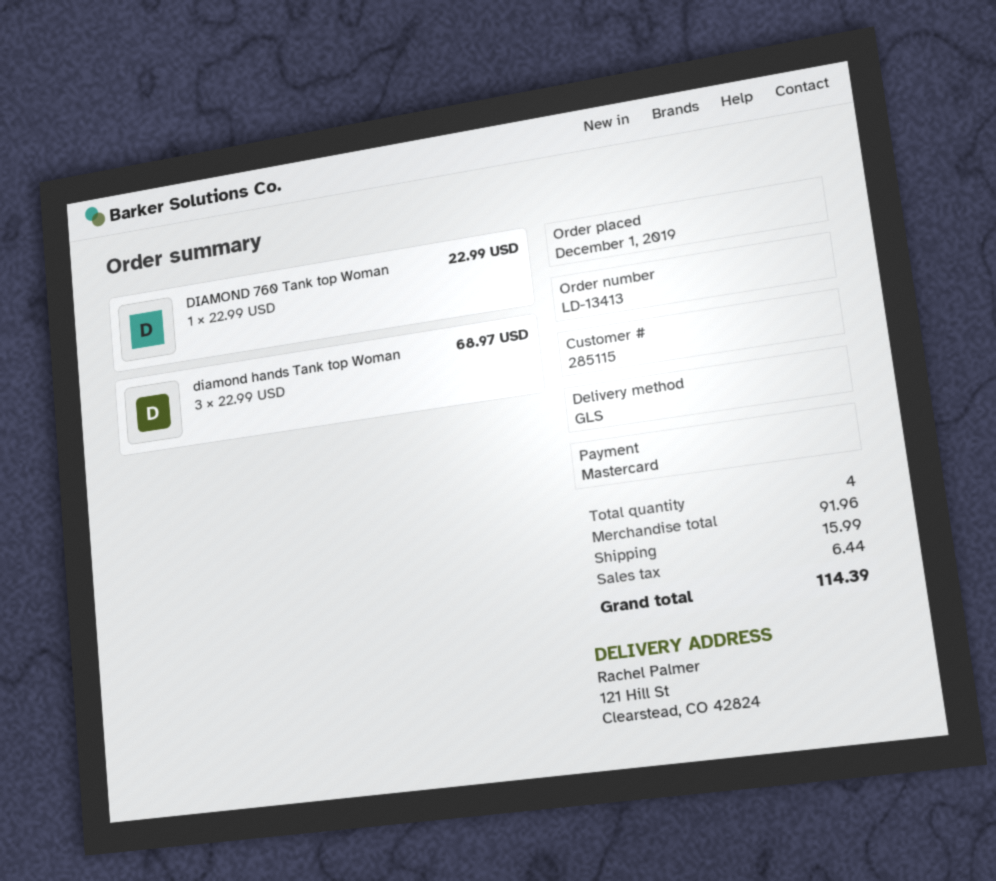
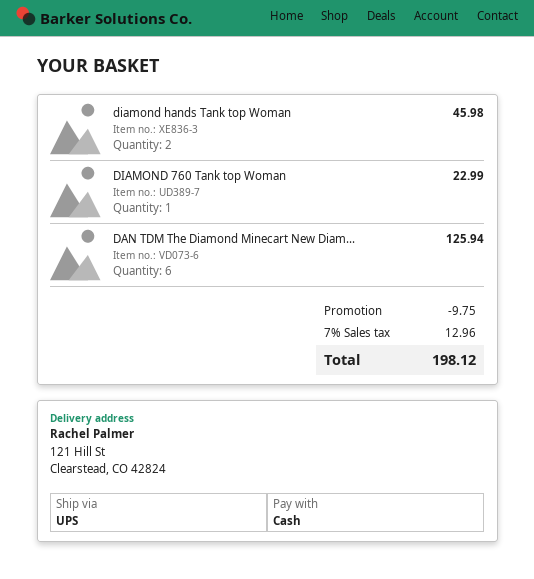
payment method: Mastercard -> cash
shipping method: GLS -> UPS
diamond hands Tank top Woman: 3 for 68.97 -> 2 for 45.98
DAN TDM The Diamond Minecart New Diam...: none -> 6 for 125.94
discount: none -> 9.75
shipping: 15.99 -> none
tax: 6.44 -> 12.96
total: 114.39 -> 198.12

